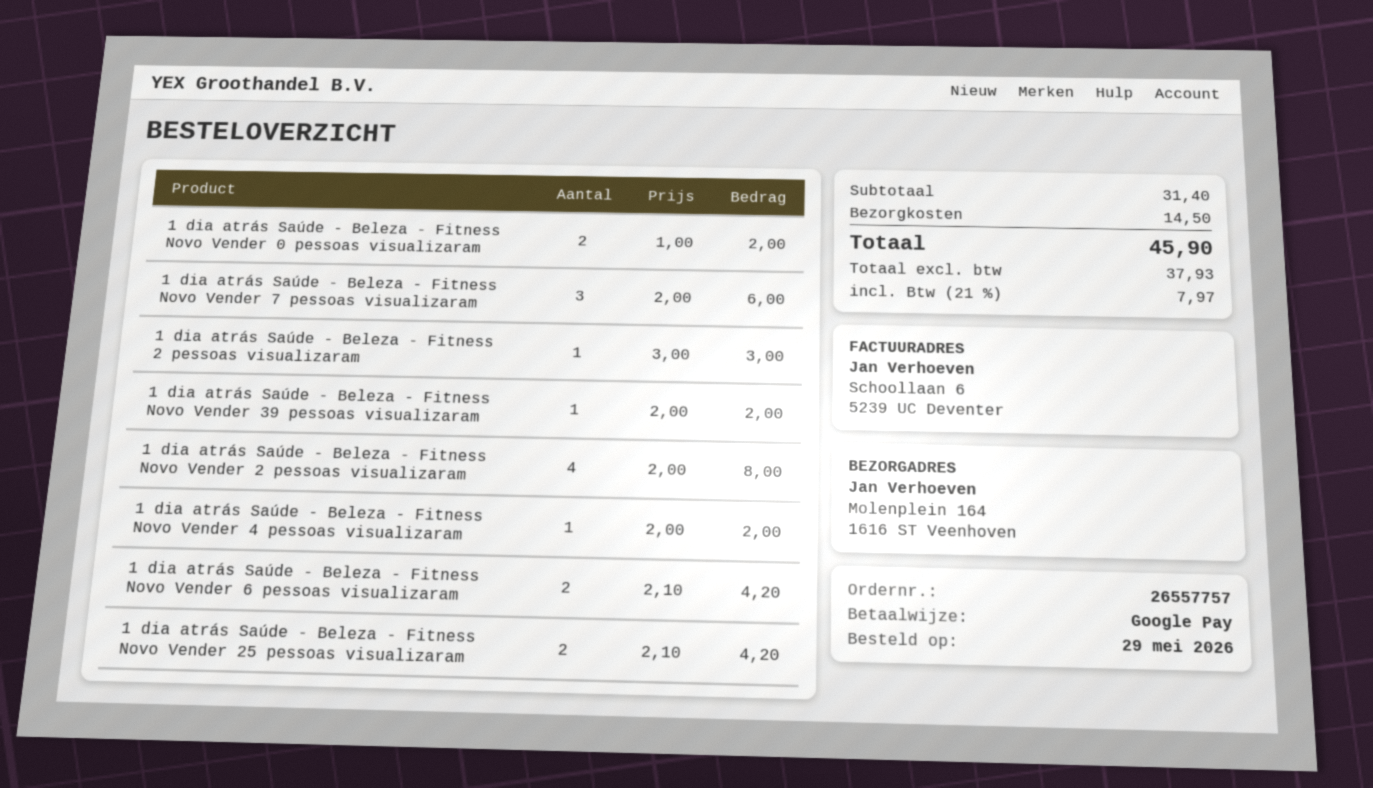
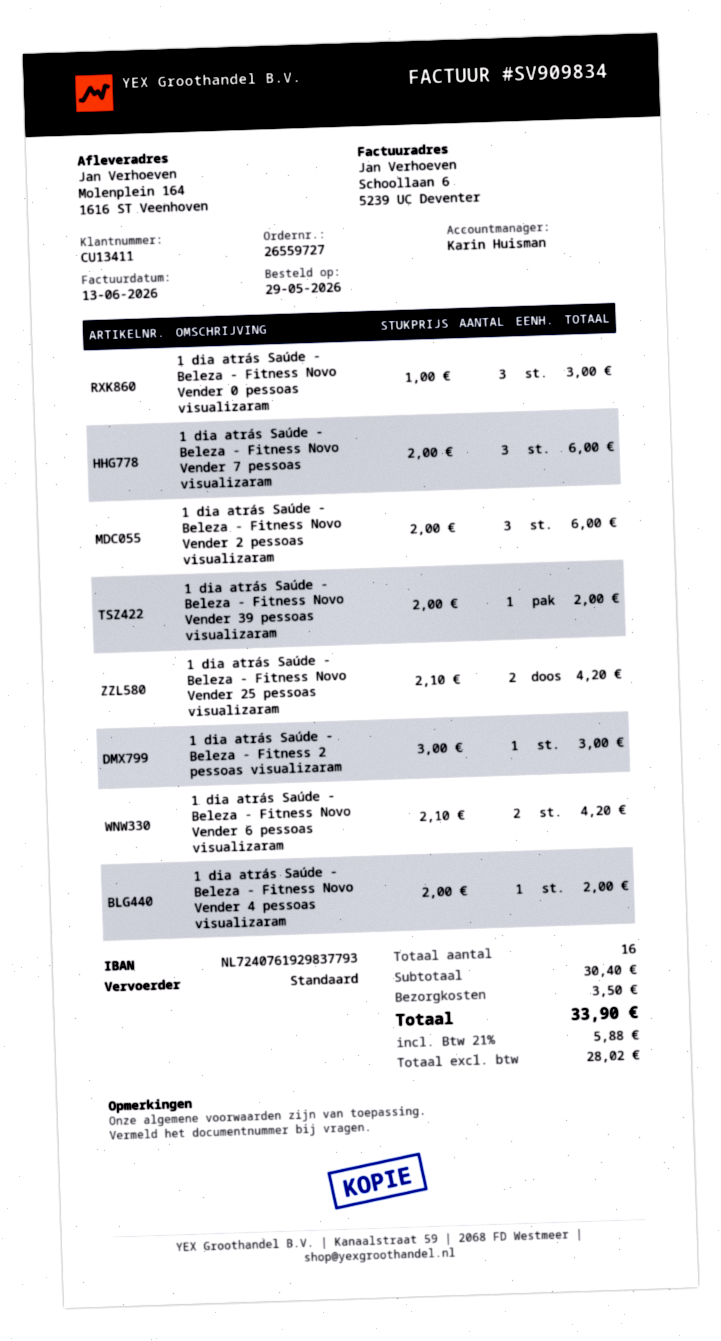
order number: 26557757 -> 26559727
1 dia atrás Saúde - Beleza - Fitness Novo Vender 0 pessoas visualizaram: 2 x 1.00 = 2.00 -> 3 x 1.00 = 3.00
1 dia atrás Saúde - Beleza - Fitness Novo Vender 2 pessoas visualizaram: 4 x 2.00 = 8.00 -> 3 x 2.00 = 6.00
subtotal: 31.40 -> 30.40
shipping: 14.50 -> 3.50
net: 37.93 -> 28.02
tax: 21% = 7.97 -> 21% = 5.88
total: 45.90 -> 33.90

